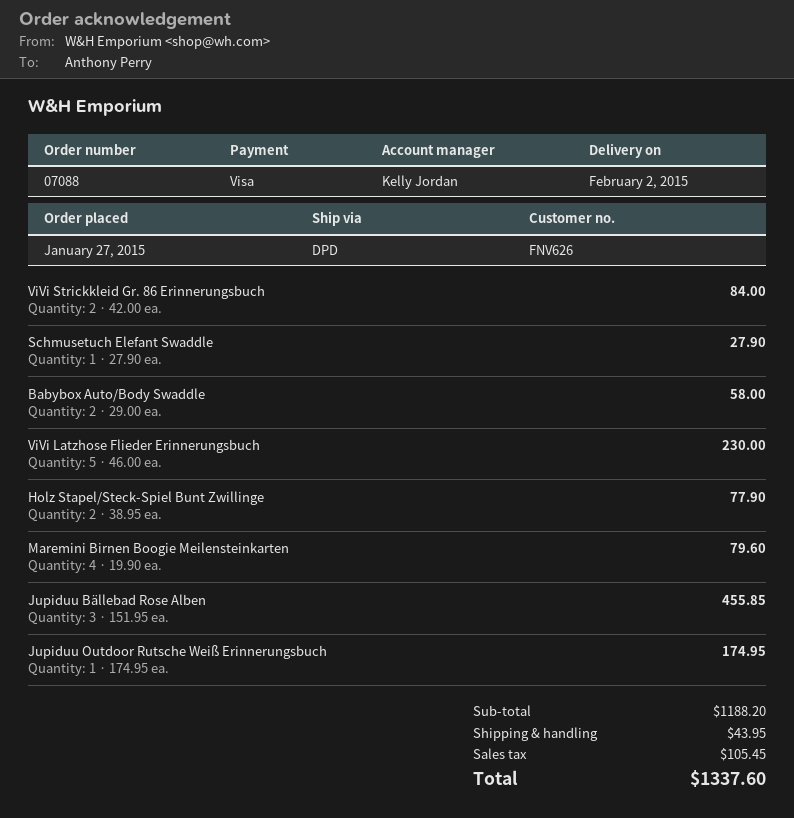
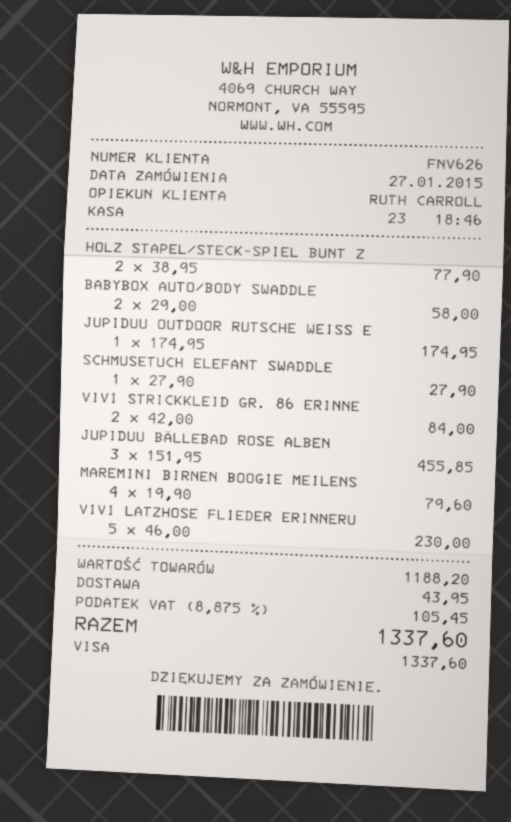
sales rep: Kelly Jordan -> RUTH CARROLL

